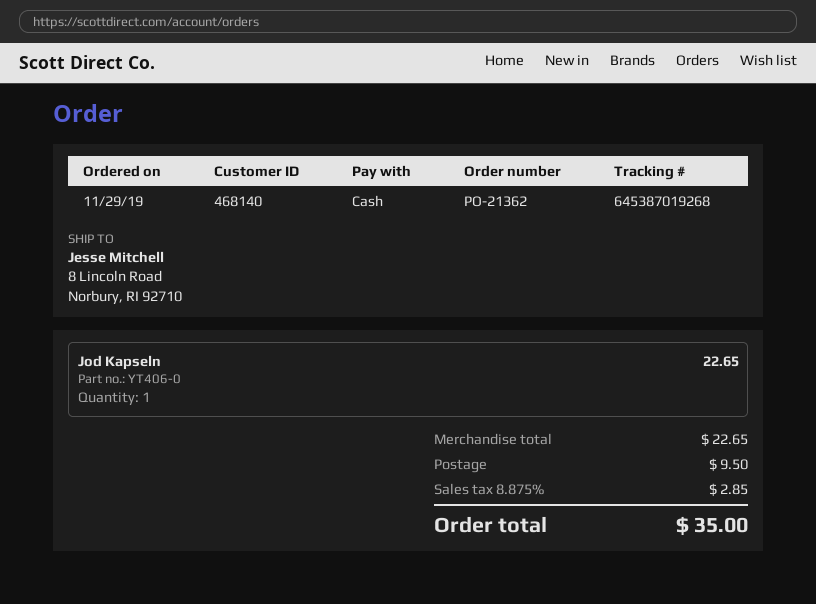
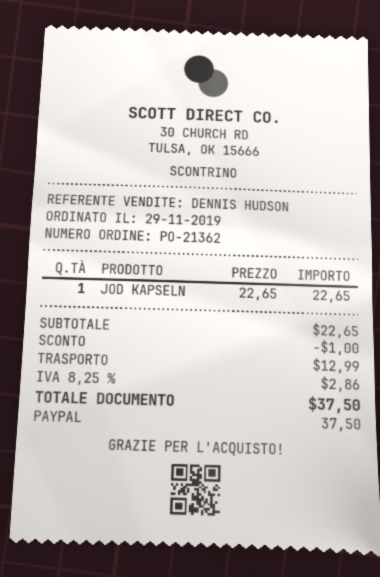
payment method: cash -> PayPal
discount: none -> 1.00
shipping: 9.50 -> 12.99
tax: 8.875% = 2.85 -> 8.25% = 2.86
total: 35.00 -> 37.50

